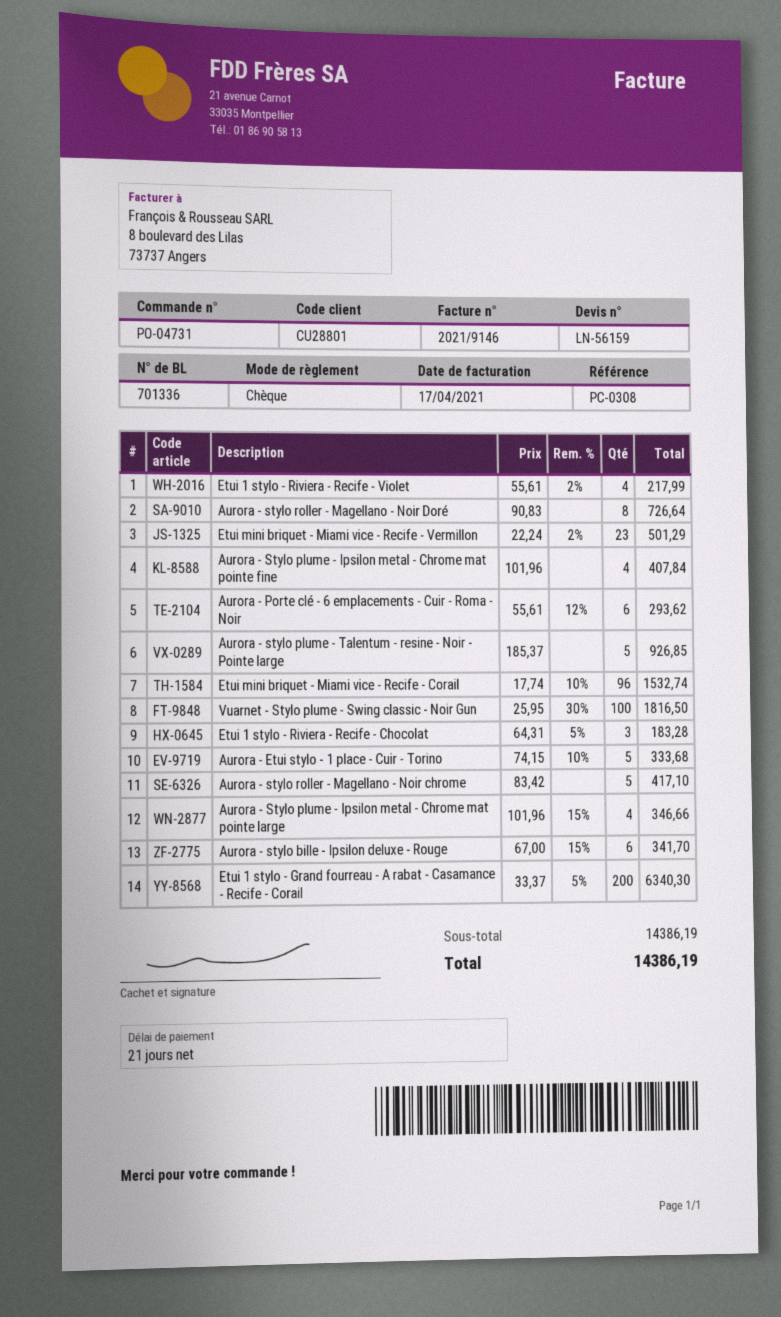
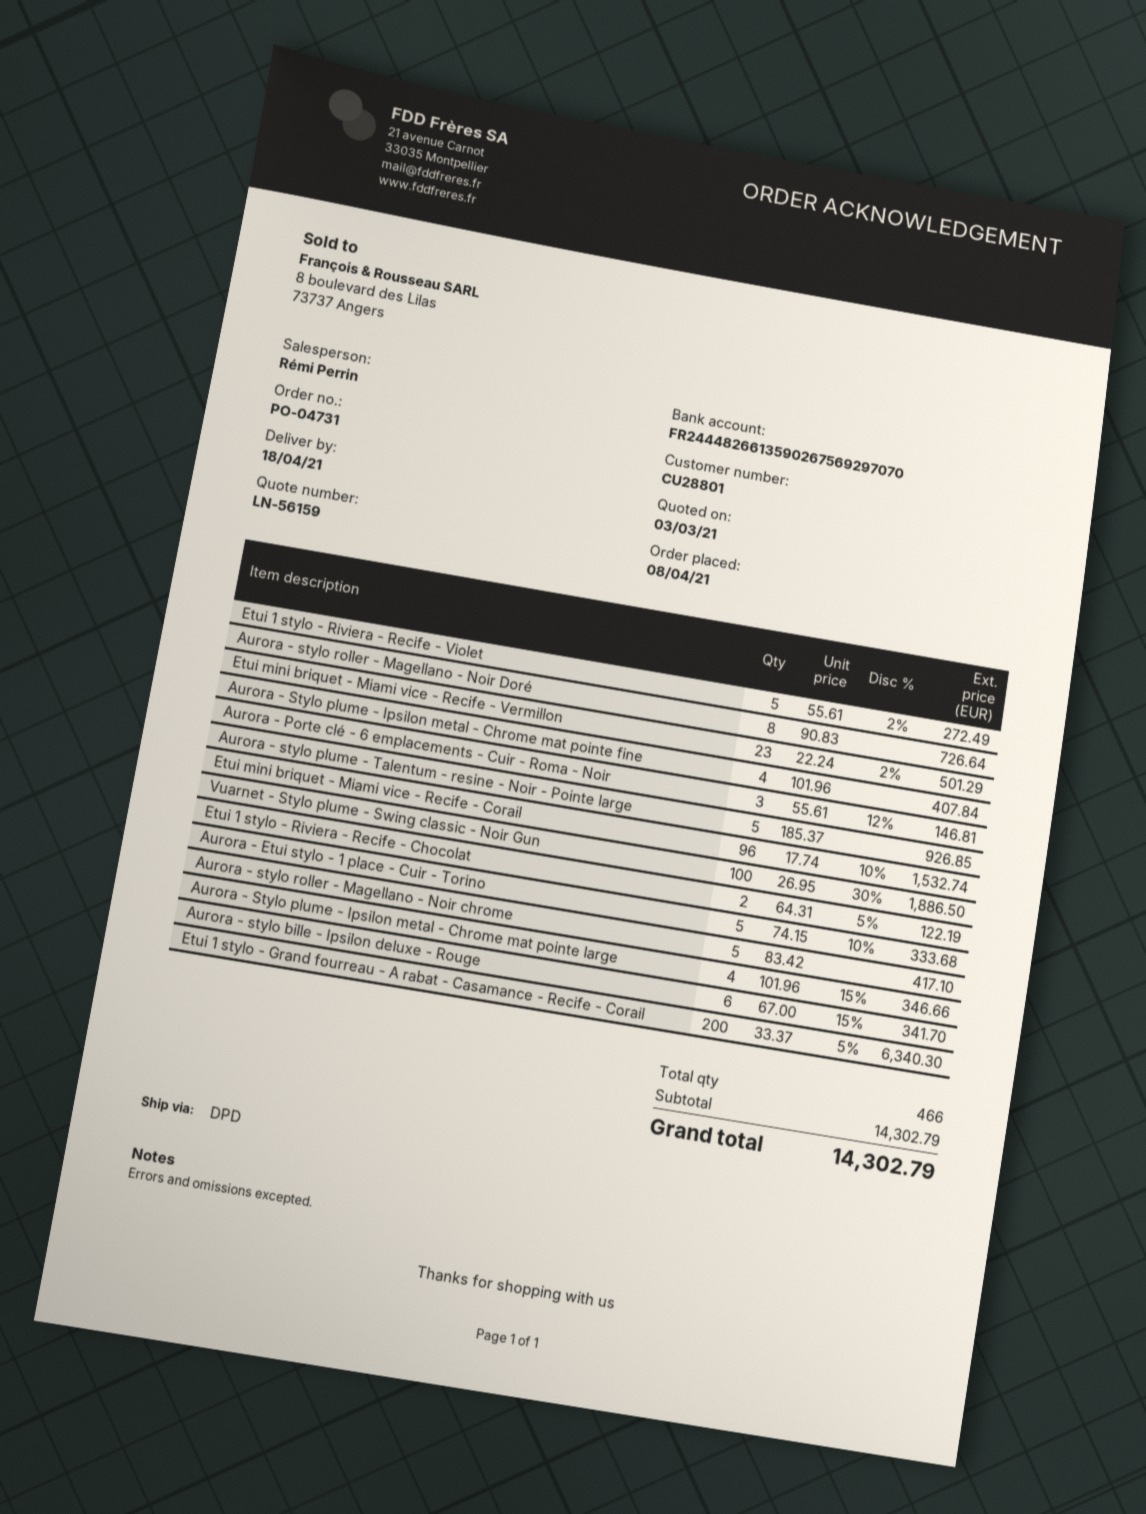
Etui 1 stylo - Riviera - Recife - Violet: 4 x 55.61 - 2% = 217.99 -> 5 x 55.61 - 2% = 272.49
Aurora - Porte clé - 6 emplacements - Cuir - Roma - Noir: 6 x 55.61 - 12% = 293.62 -> 3 x 55.61 - 12% = 146.81
Vuarnet - Stylo plume - Swing classic - Noir Gun: 100 x 25.95 - 30% = 1816.50 -> 100 x 26.95 - 30% = 1886.50
Etui 1 stylo - Riviera - Recife - Chocolat: 3 x 64.31 - 5% = 183.28 -> 2 x 64.31 - 5% = 122.19
subtotal: 14386.19 -> 14302.79
total: 14386.19 -> 14302.79

